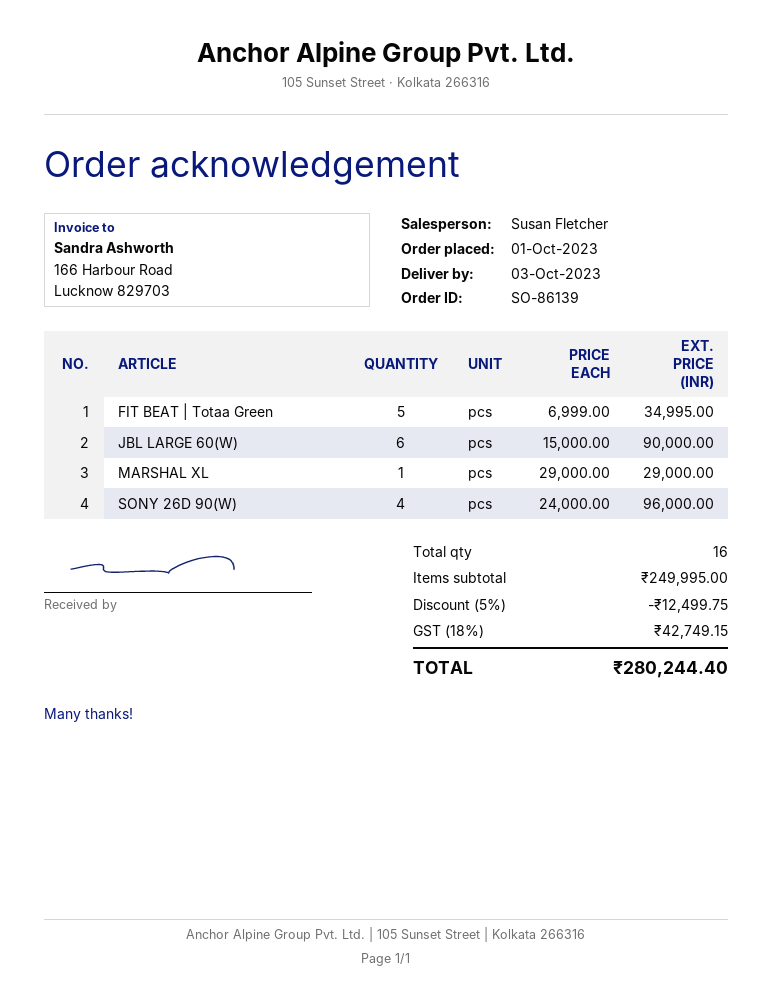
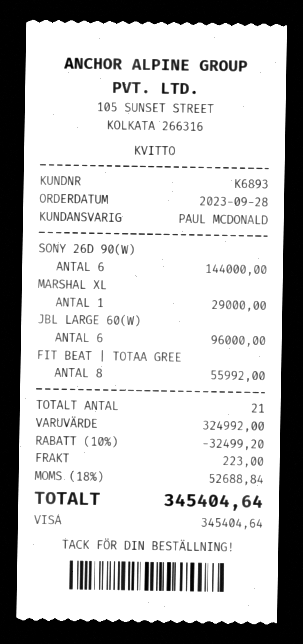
order date: 2023-10-01 -> 2023-09-28
sales rep: Susan Fletcher -> PAUL MCDONALD
FIT BEAT | Totaa Green: 5 for 34995.00 -> 8 for 55992.00
JBL LARGE 60(W): 6 for 90000.00 -> 6 for 96000.00
SONY 26D 90(W): 4 for 96000.00 -> 6 for 144000.00
total quantity: 16 -> 21
subtotal: 249995.00 -> 324992.00
discount: 5% = 12499.75 -> 10% = 32499.20
shipping: none -> 223.00
tax: 18% = 42749.15 -> 18% = 52688.84
total: 280244.40 -> 345404.64

